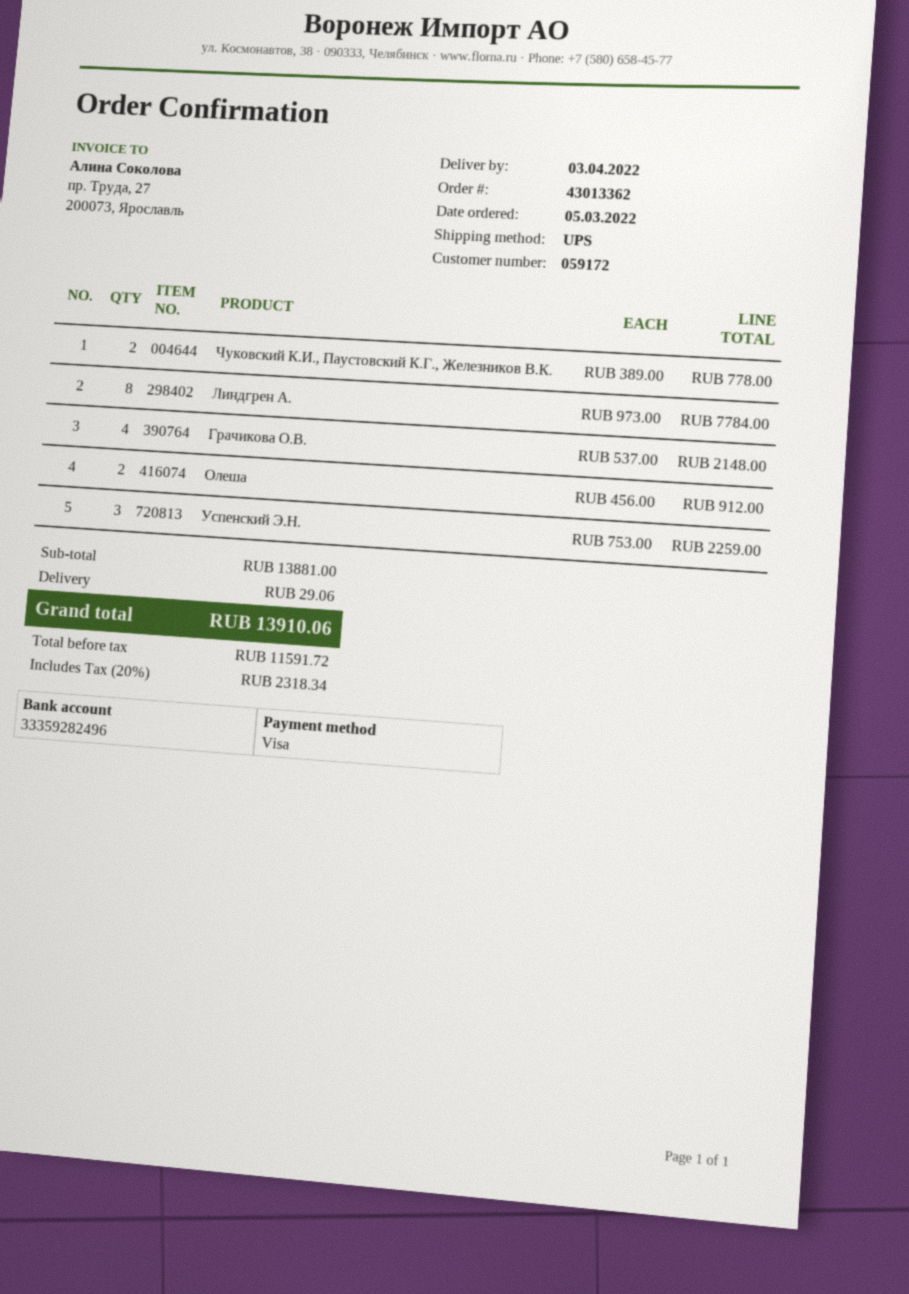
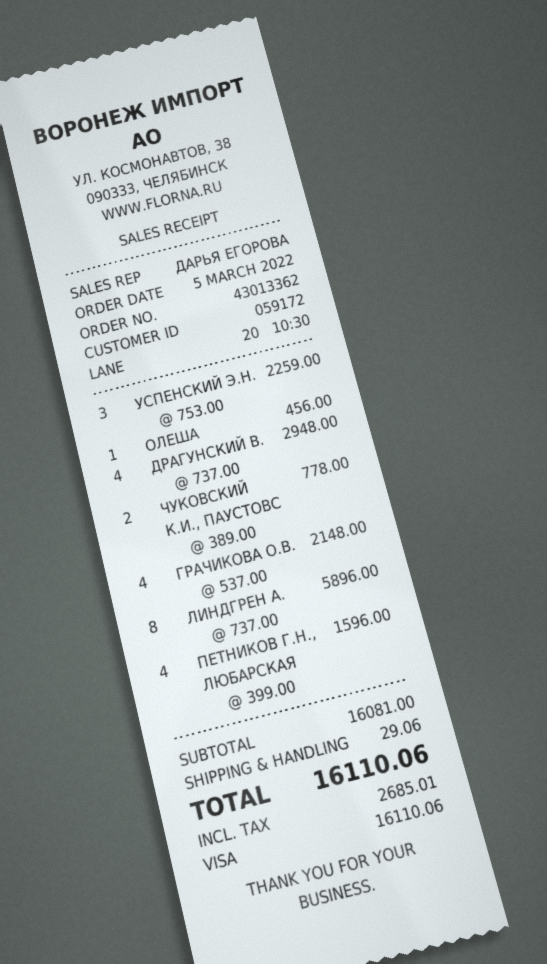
Линдгрен А.: 8 x 973.00 = 7784.00 -> 8 x 737.00 = 5896.00
Олеша: 2 x 456.00 = 912.00 -> 1 x 456.00 = 456.00
ДРАГУНСКИЙ В.: none -> 4 x 737.00 = 2948.00
ПЕТНИКОВ Г.Н., ЛЮБАРСКАЯ: none -> 4 x 399.00 = 1596.00
subtotal: 13881.00 -> 16081.00
tax: 2318.34 -> 2685.01
total: 13910.06 -> 16110.06

